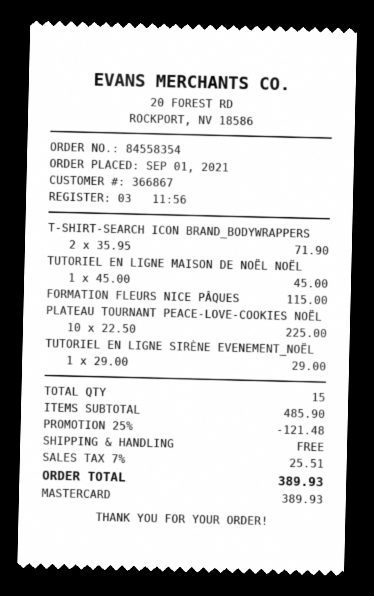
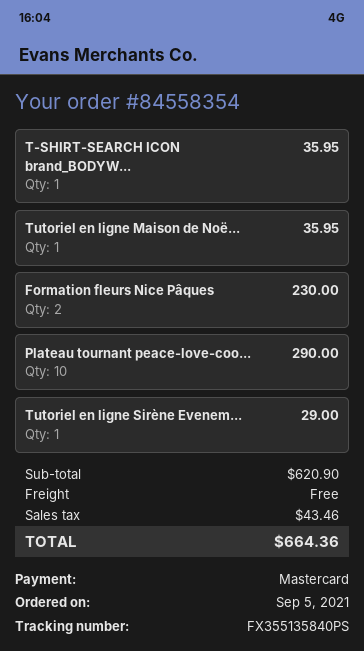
order date: 2021-09-01 -> 2021-09-05
T-SHIRT-SEARCH ICON BRAND_BODYWRAPPERS: 2 for 71.90 -> 1 for 35.95
TUTORIEL EN LIGNE MAISON DE NOËL NOËL: 1 for 45.00 -> 1 for 35.95
FORMATION FLEURS NICE PÂQUES: 1 for 115.00 -> 2 for 230.00
PLATEAU TOURNANT PEACE-LOVE-COOKIES NOËL: 10 for 225.00 -> 10 for 290.00
subtotal: 485.90 -> 620.90
discount: 25% = 121.48 -> none
tax: 25.51 -> 43.46
total: 389.93 -> 664.36

